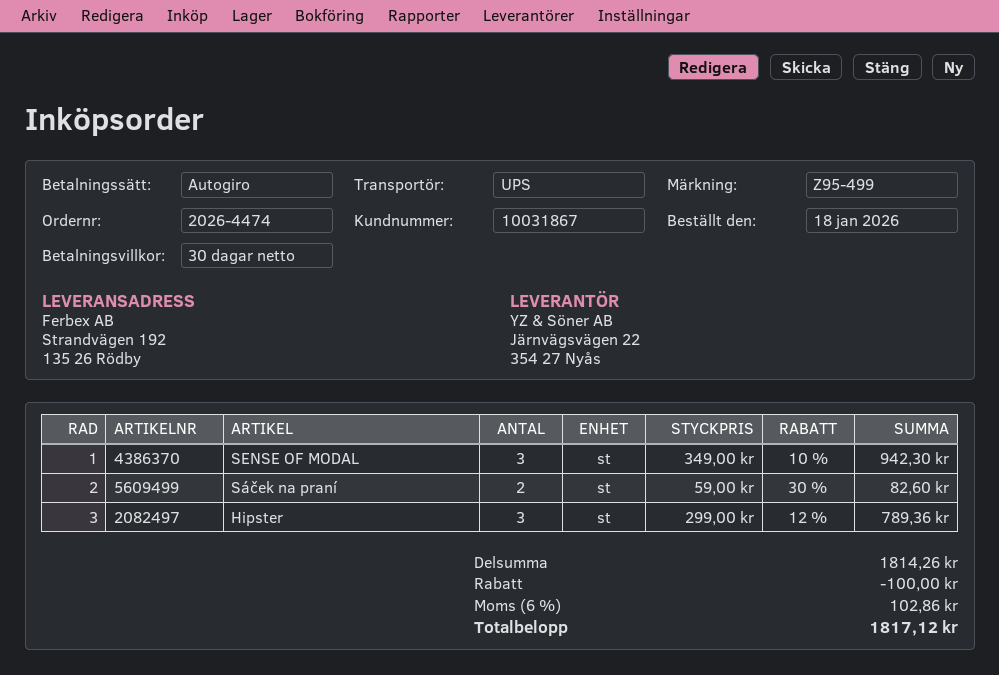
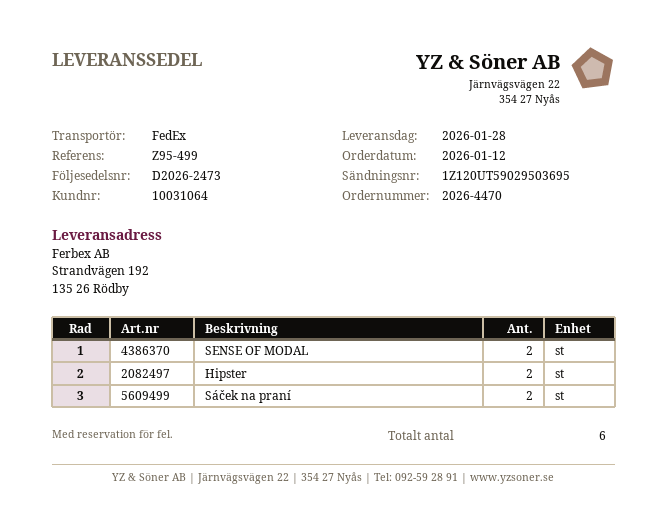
order number: 2026-4474 -> 2026-4470
order date: 2026-01-18 -> 2026-01-12
customer number: 10031867 -> 10031064
shipping method: UPS -> FedEx
SENSE OF MODAL: 3 -> 2
Hipster: 3 -> 2

